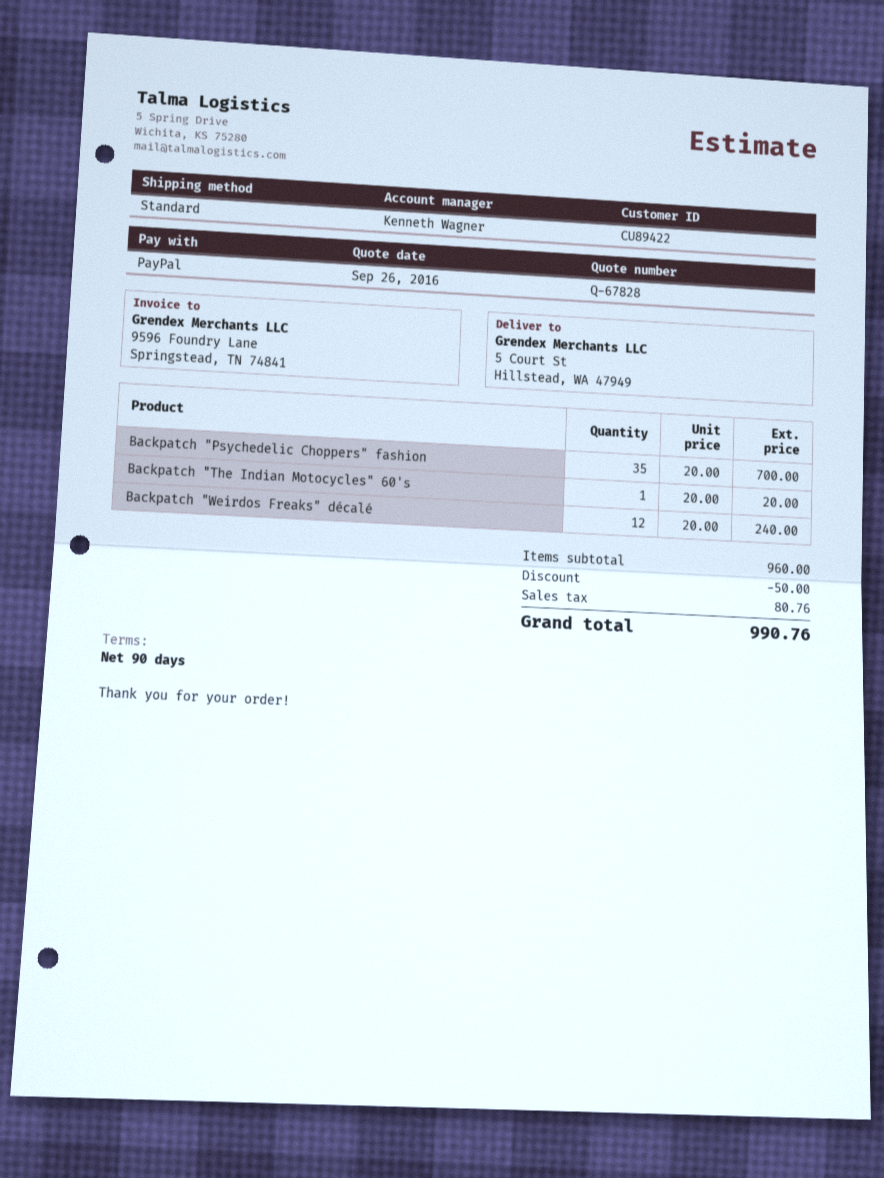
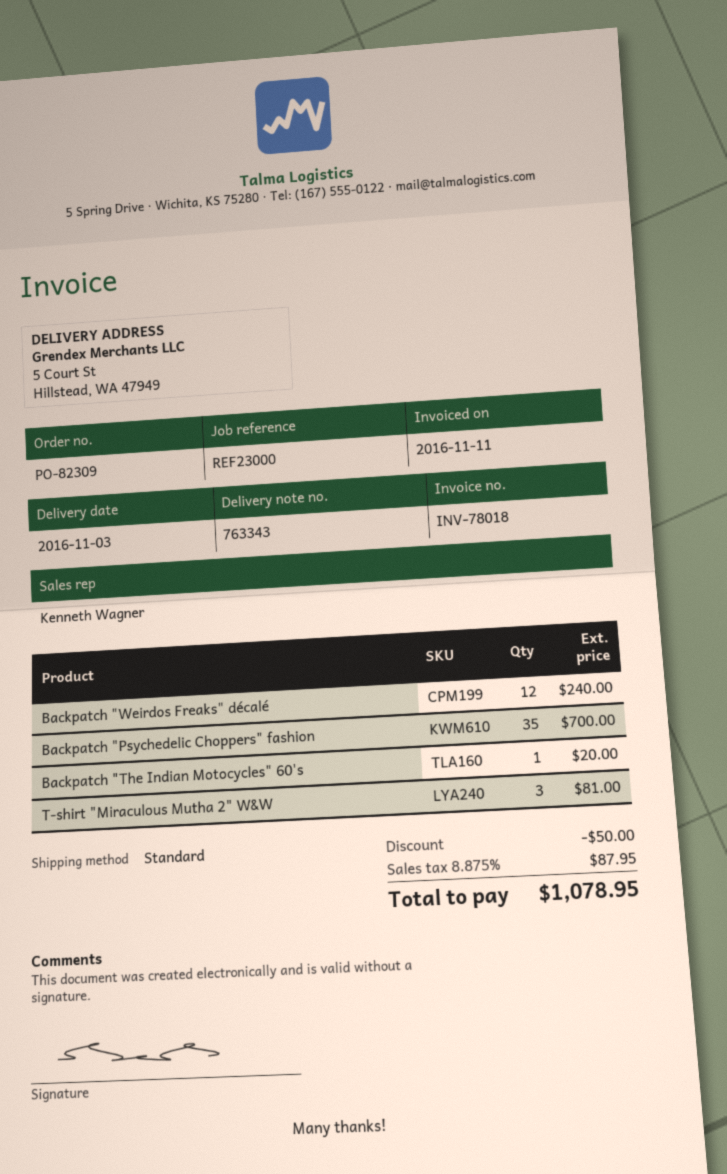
T-shirt "Miraculous Mutha 2" W&W: none -> 3 for 81.00
tax: 80.76 -> 87.95
total: 990.76 -> 1078.95

